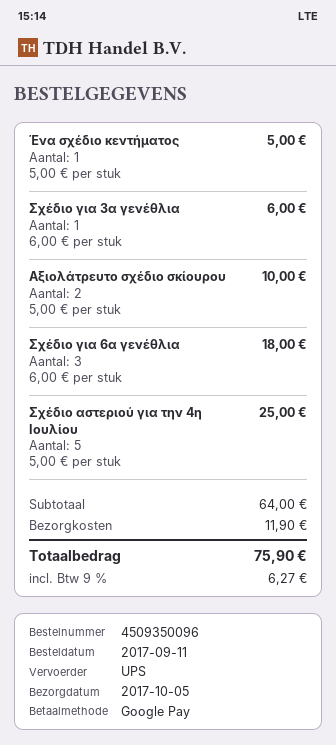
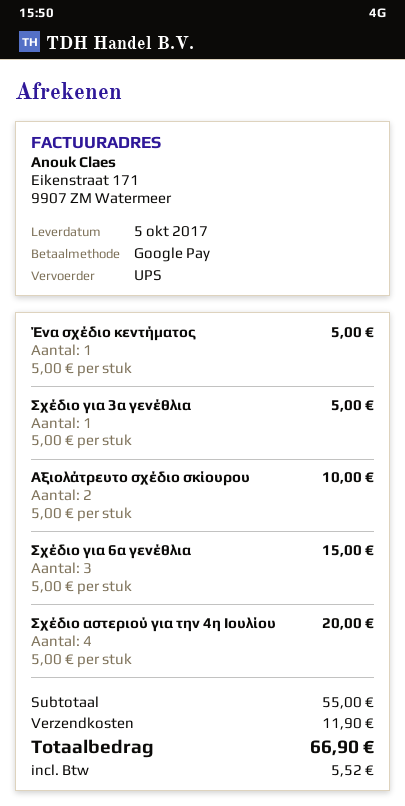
Σχέδιο για 3α γενέθλια: 1 x 6.00 = 6.00 -> 1 x 5.00 = 5.00
Σχέδιο για 6α γενέθλια: 3 x 6.00 = 18.00 -> 3 x 5.00 = 15.00
Σχέδιο αστεριού για την 4η Ιουλίου: 5 x 5.00 = 25.00 -> 4 x 5.00 = 20.00
subtotal: 64.00 -> 55.00
tax: 6.27 -> 5.52
total: 75.90 -> 66.90

